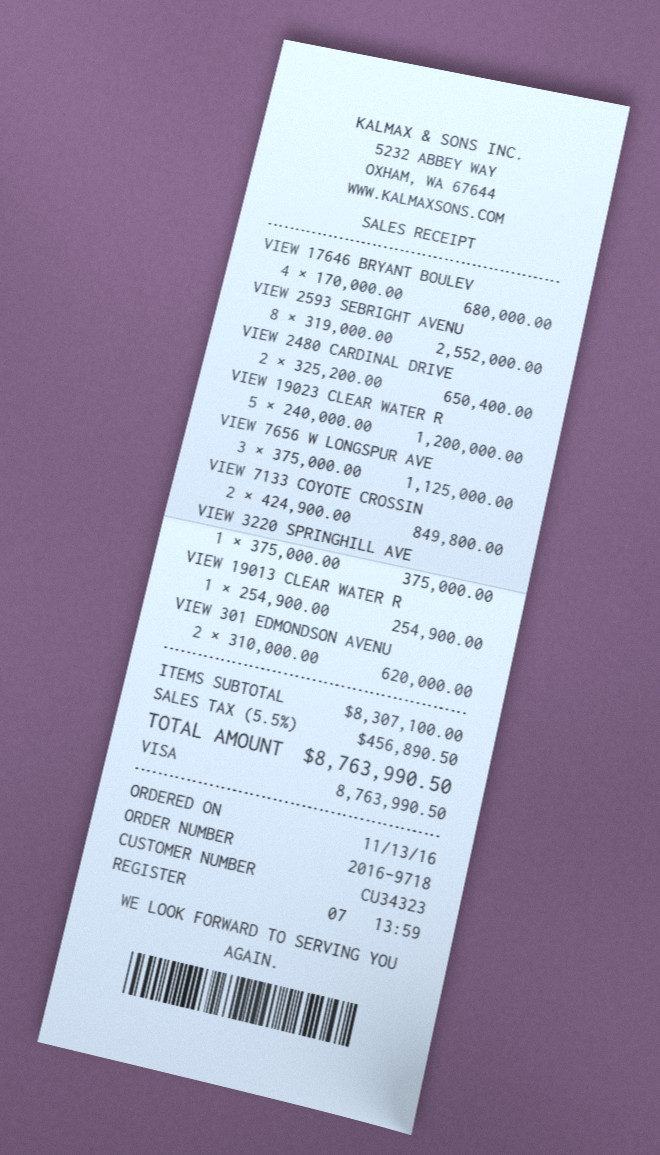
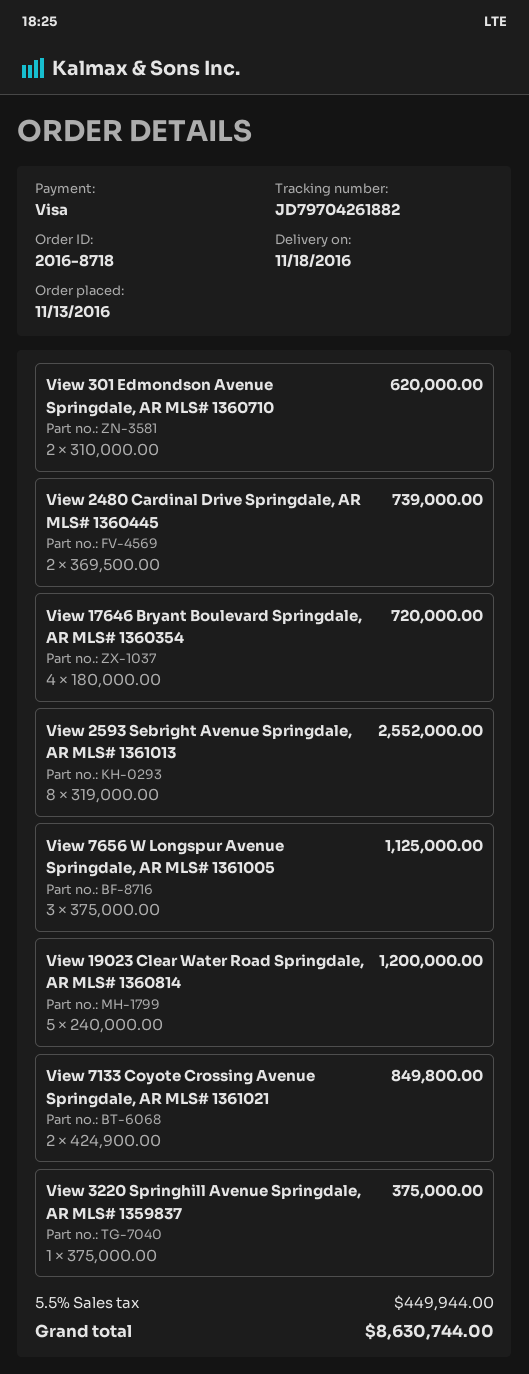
order number: 2016-9718 -> 2016-8718
VIEW 17646 BRYANT BOULEV: 4 x 170000.00 = 680000.00 -> 4 x 180000.00 = 720000.00
VIEW 2480 CARDINAL DRIVE: 2 x 325200.00 = 650400.00 -> 2 x 369500.00 = 739000.00
VIEW 19013 CLEAR WATER R: 1 x 254900.00 = 254900.00 -> none
tax: 5.5% = 456890.50 -> 5.5% = 449944.00
total: 8763990.50 -> 8630744.00

